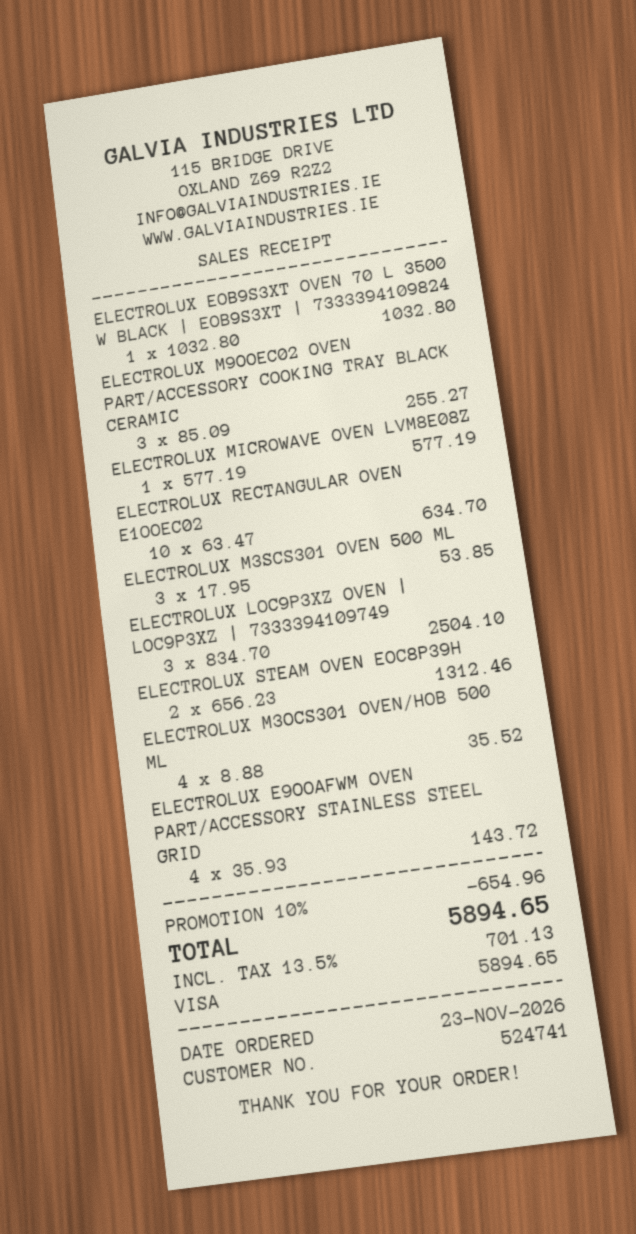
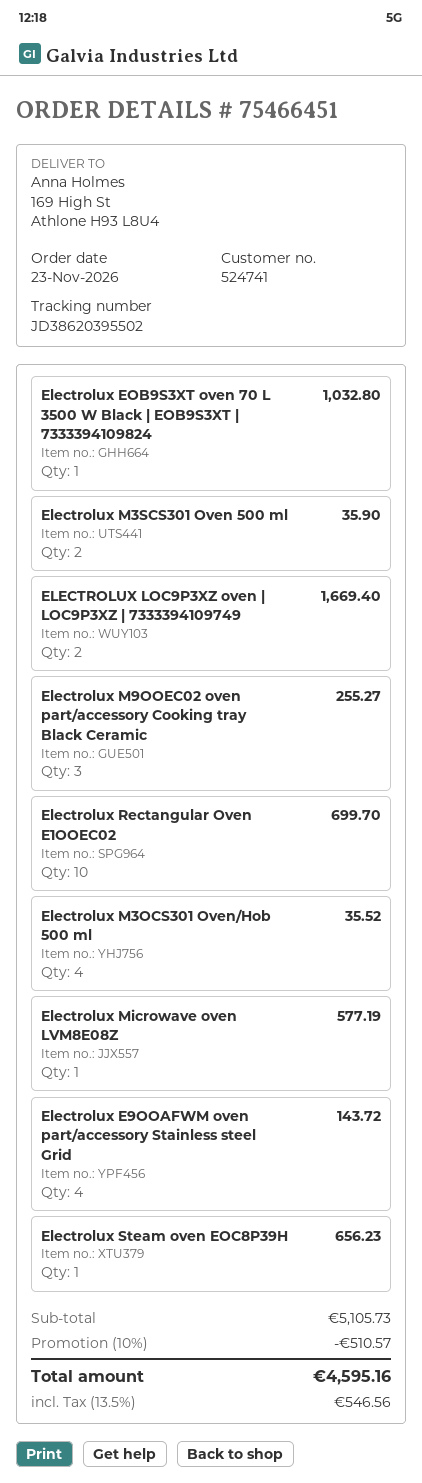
ELECTROLUX RECTANGULAR OVEN E1OOEC02: 10 for 634.70 -> 10 for 699.70
ELECTROLUX M3SCS301 OVEN 500 ML: 3 for 53.85 -> 2 for 35.90
ELECTROLUX LOC9P3XZ OVEN | LOC9P3XZ | 7333394109749: 3 for 2504.10 -> 2 for 1669.40
ELECTROLUX STEAM OVEN EOC8P39H: 2 for 1312.46 -> 1 for 656.23
discount: 10% = 654.96 -> 10% = 510.57
tax: 13.5% = 701.13 -> 13.5% = 546.56
total: 5894.65 -> 4595.16

